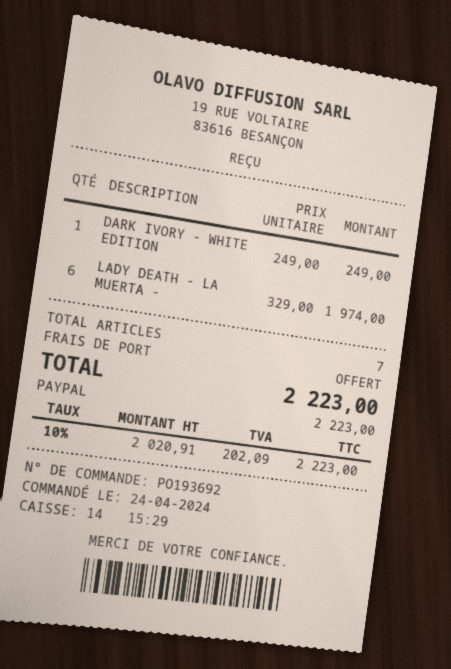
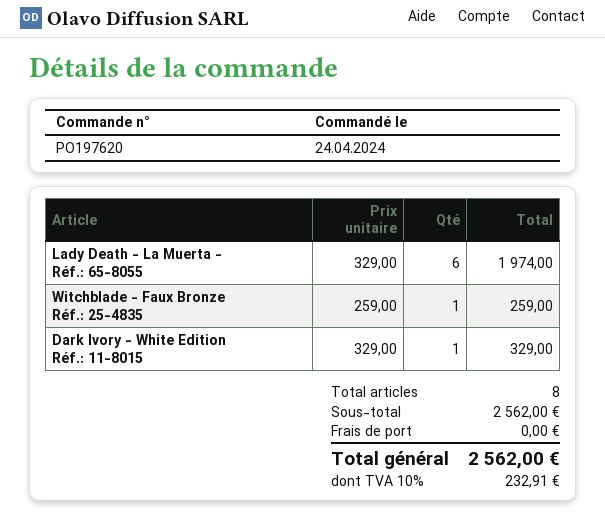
order number: PO193692 -> PO197620
DARK IVORY - WHITE EDITION: 1 x 249.00 = 249.00 -> 1 x 329.00 = 329.00
Witchblade - Faux Bronze: none -> 1 x 259.00 = 259.00
total quantity: 7 -> 8
tax: 10% = 202.09 -> 10% = 232.91
total: 2223.00 -> 2562.00

